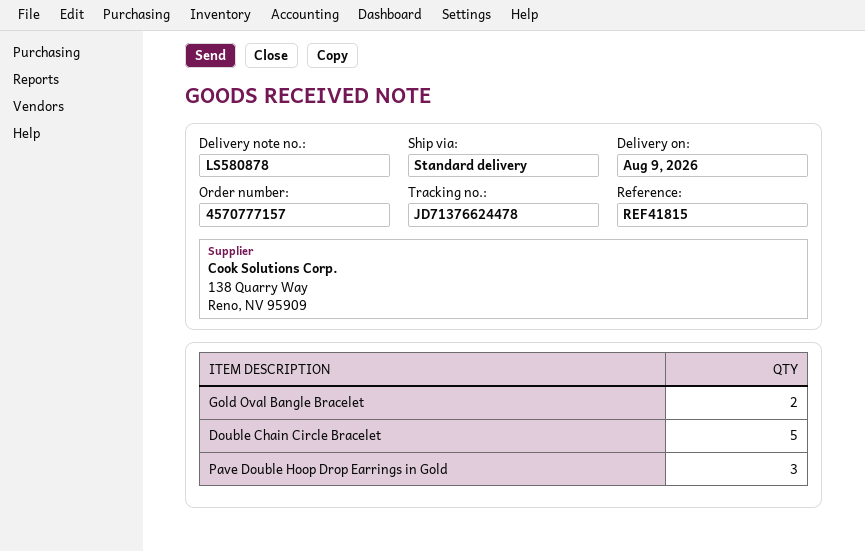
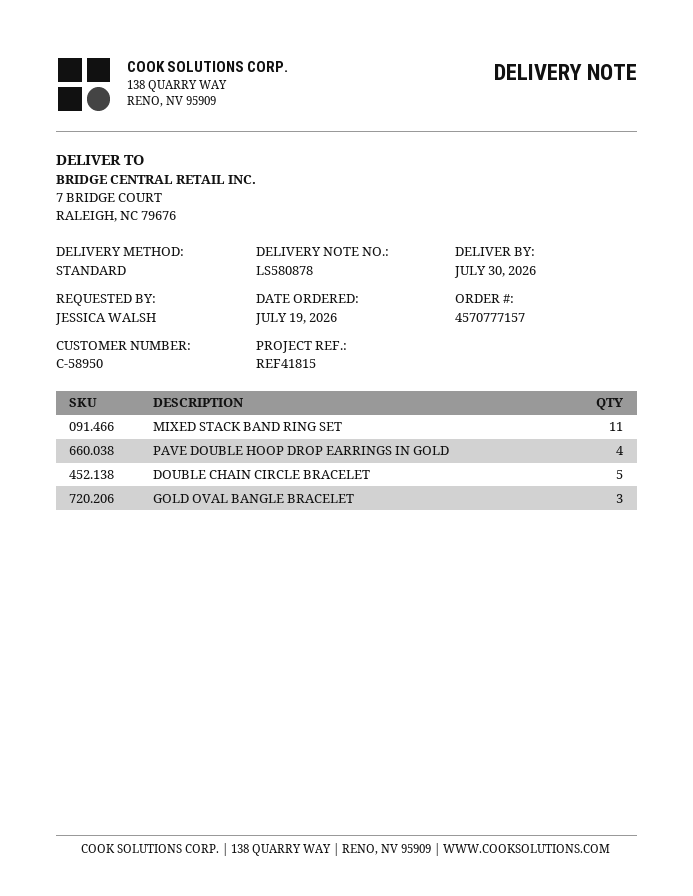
delivery date: 2026-08-09 -> 2026-07-30
Gold Oval Bangle Bracelet: 2 -> 3
Pave Double Hoop Drop Earrings in Gold: 3 -> 4
MIXED STACK BAND RING SET: none -> 11

